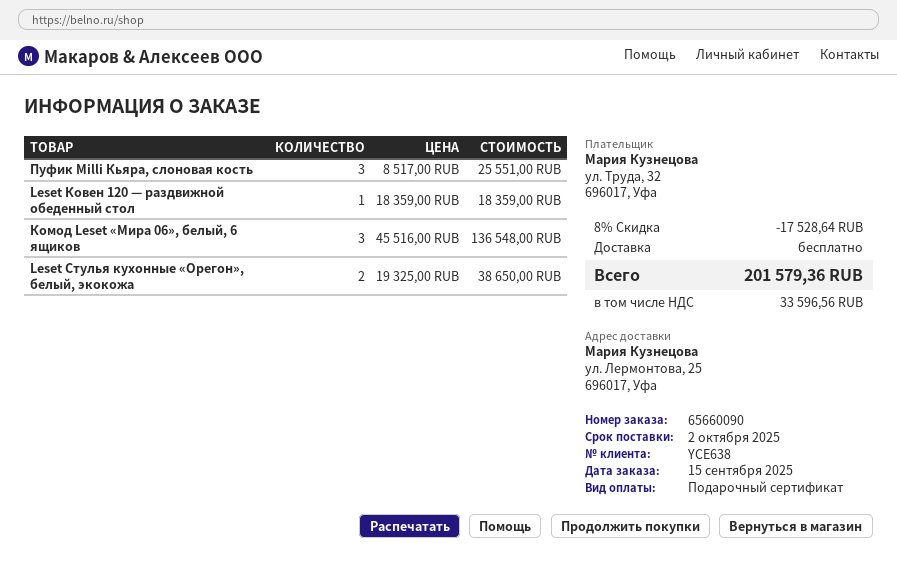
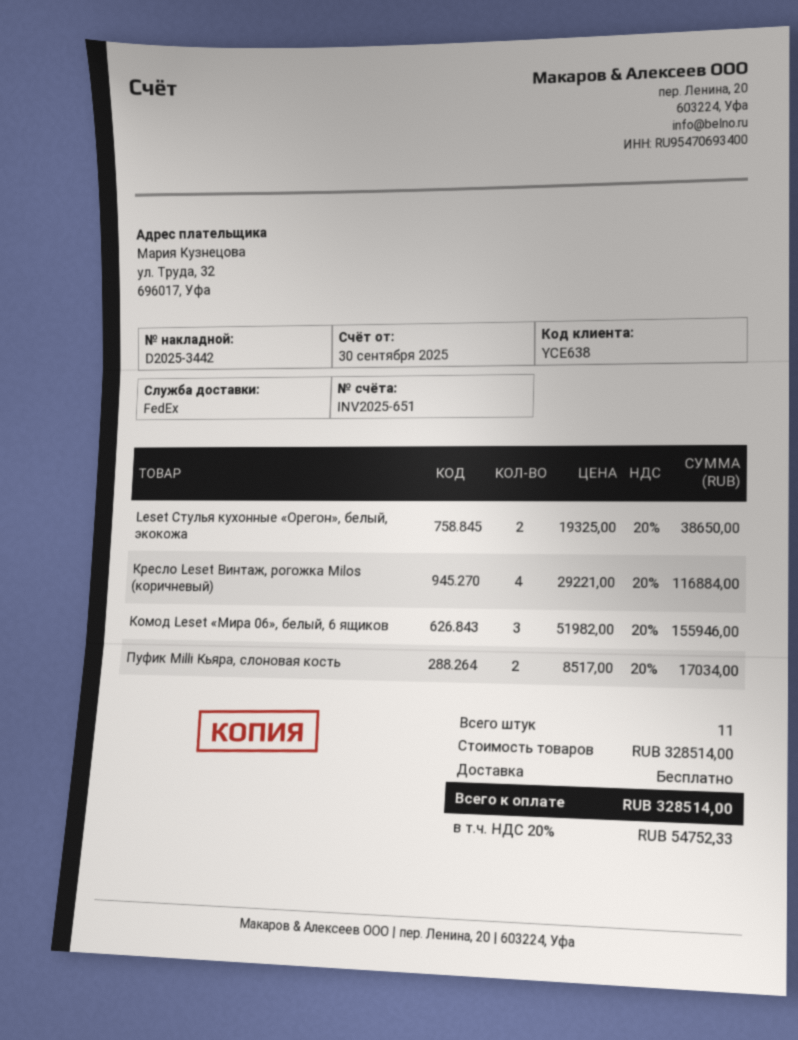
Пуфик Milli Кьяра, слоновая кость: 3 x 8517.00 = 25551.00 -> 2 x 8517.00 = 17034.00
Leset Ковен 120 — раздвижной обеденный стол: 1 x 18359.00 = 18359.00 -> none
Комод Leset «Мира 06», белый, 6 ящиков: 3 x 45516.00 = 136548.00 -> 3 x 51982.00 = 155946.00
Кресло Leset Винтаж, рогожка Milos (коричневый): none -> 4 x 29221.00 = 116884.00
discount: 8% = 17528.64 -> none
tax: 33596.56 -> 54752.33
total: 201579.36 -> 328514.00

